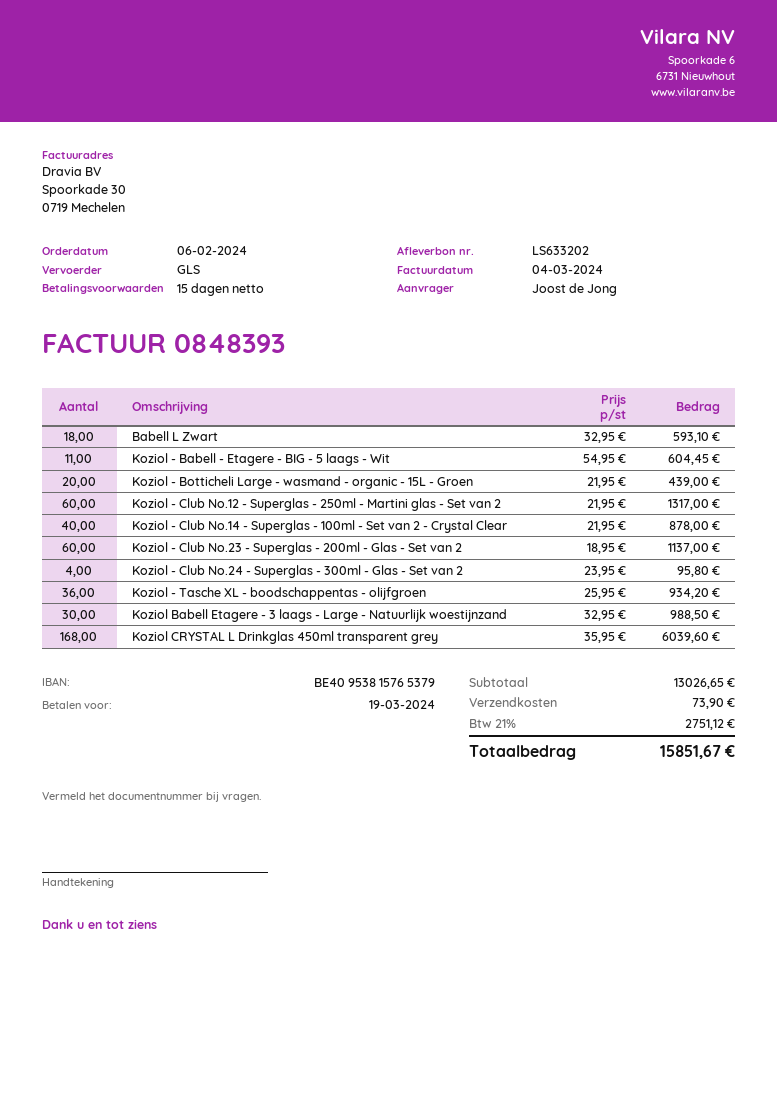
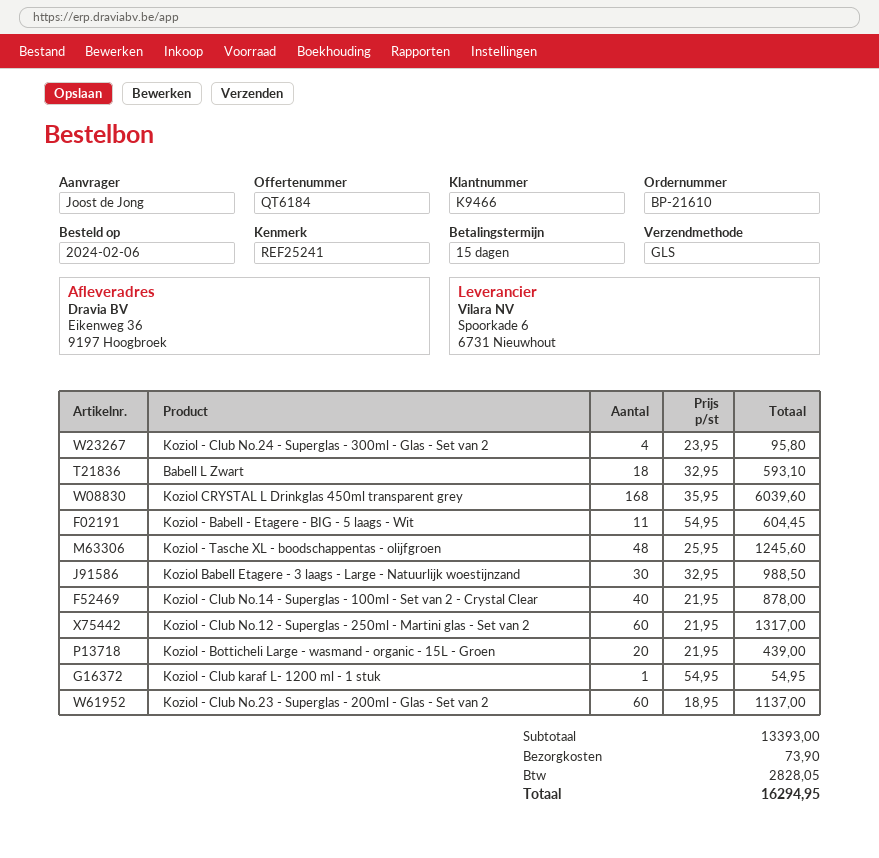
Koziol - Tasche XL - boodschappentas - olijfgroen: 36 x 25.95 = 934.20 -> 48 x 25.95 = 1245.60
Koziol - Club karaf L- 1200 ml - 1 stuk: none -> 1 x 54.95 = 54.95
subtotal: 13026.65 -> 13393.00
tax: 2751.12 -> 2828.05
total: 15851.67 -> 16294.95

